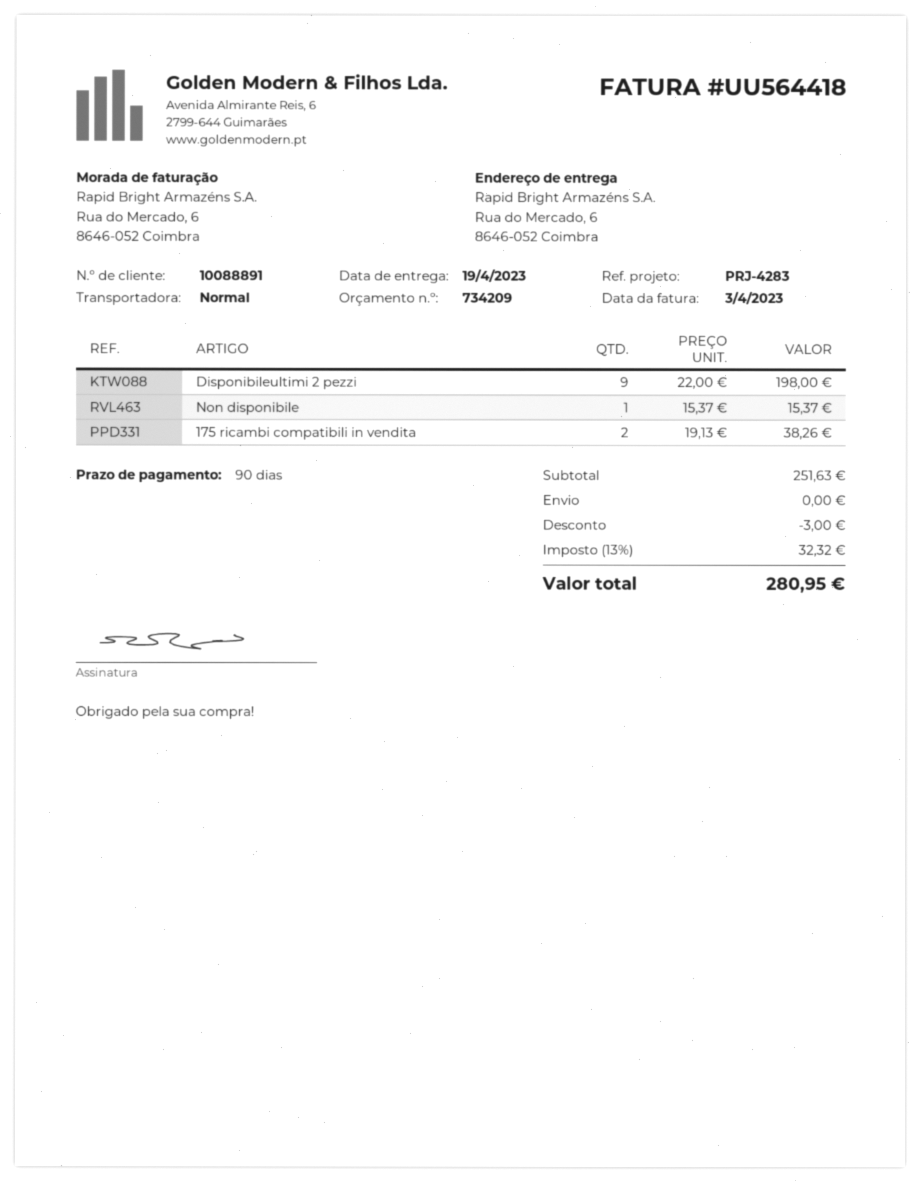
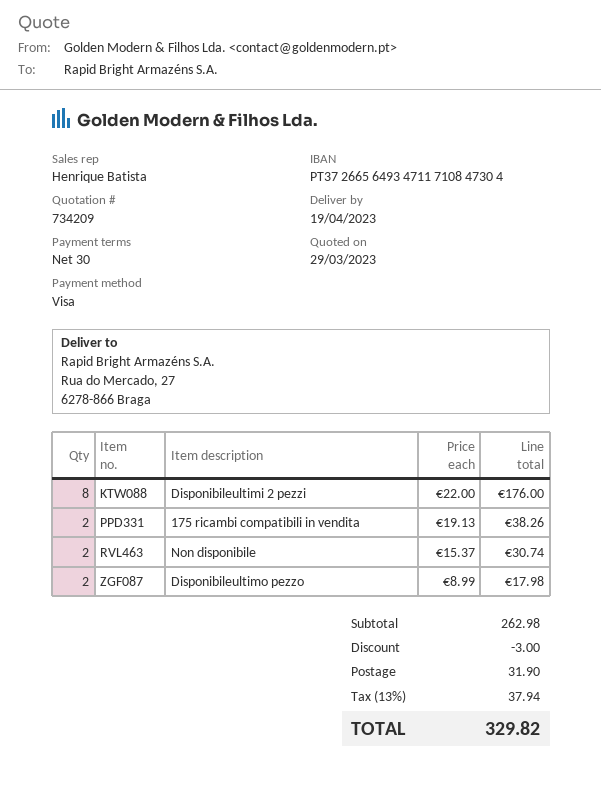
payment terms: 90 days -> 30 days
ship to: Rua do Mercado, 6, 8646-052 Coimbra -> Rua do Mercado, 27, 6278-866 Braga
Disponibileultimi 2 pezzi: 9 x 22.00 = 198.00 -> 8 x 22.00 = 176.00
Non disponibile: 1 x 15.37 = 15.37 -> 2 x 15.37 = 30.74
Disponibileultimo pezzo: none -> 2 x 8.99 = 17.98
subtotal: 251.63 -> 262.98
shipping: 0.00 -> 31.90
tax: 13% = 32.32 -> 13% = 37.94
total: 280.95 -> 329.82

